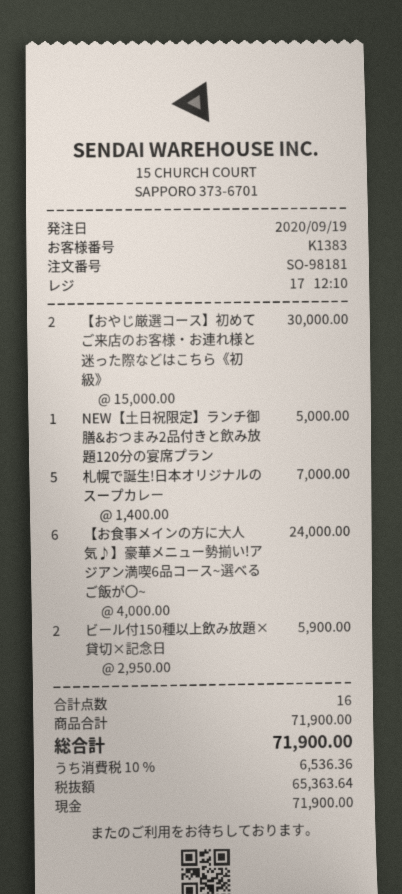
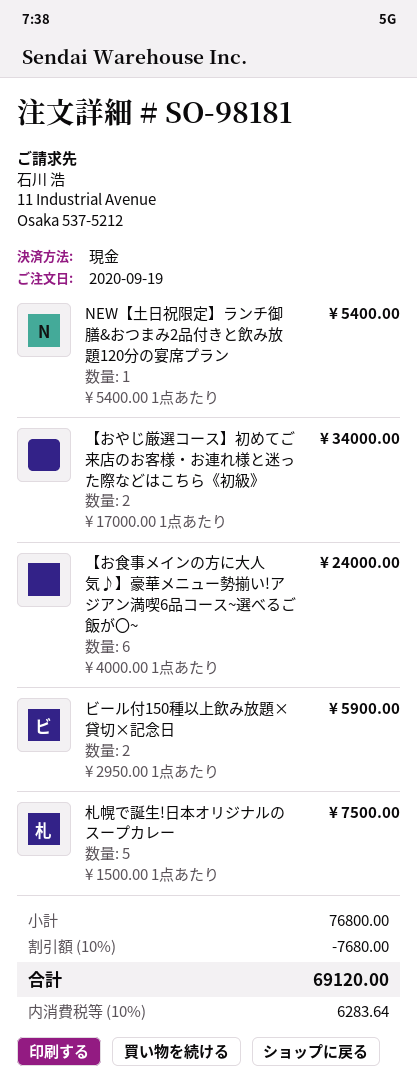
【おやじ厳選コース】初めてご来店のお客様・お連れ様と迷った際などはこちら《初級》: 2 x 15000.00 = 30000.00 -> 2 x 17000.00 = 34000.00
NEW【土日祝限定】ランチ御膳&おつまみ2品付きと飲み放題120分の宴席プラン: 1 x 5000.00 = 5000.00 -> 1 x 5400.00 = 5400.00
札幌で誕生!日本オリジナルのスープカレー: 5 x 1400.00 = 7000.00 -> 5 x 1500.00 = 7500.00
subtotal: 71900.00 -> 76800.00
discount: none -> 10% = 7680.00
tax: 10% = 6536.36 -> 10% = 6283.64
total: 71900.00 -> 69120.00

